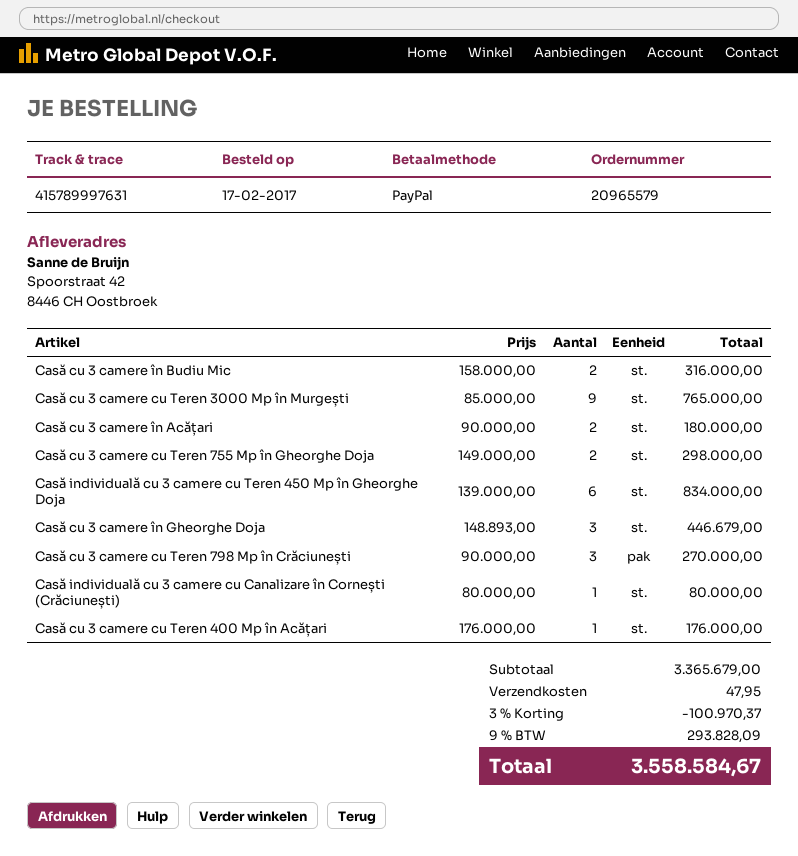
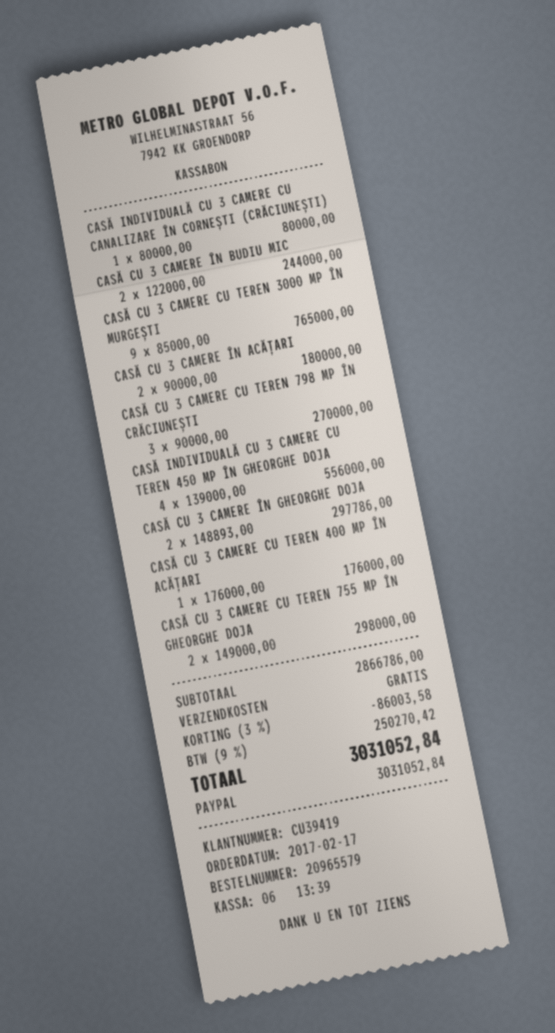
Casă cu 3 camere în Budiu Mic: 2 x 158000.00 = 316000.00 -> 2 x 122000.00 = 244000.00
Casă individuală cu 3 camere cu Teren 450 Mp în Gheorghe Doja: 6 x 139000.00 = 834000.00 -> 4 x 139000.00 = 556000.00
Casă cu 3 camere în Gheorghe Doja: 3 x 148893.00 = 446679.00 -> 2 x 148893.00 = 297786.00
subtotal: 3365679.00 -> 2866786.00
discount: 3% = 100970.37 -> 3% = 86003.58
shipping: 47.95 -> 0.00
tax: 9% = 293828.09 -> 9% = 250270.42
total: 3558584.67 -> 3031052.84

